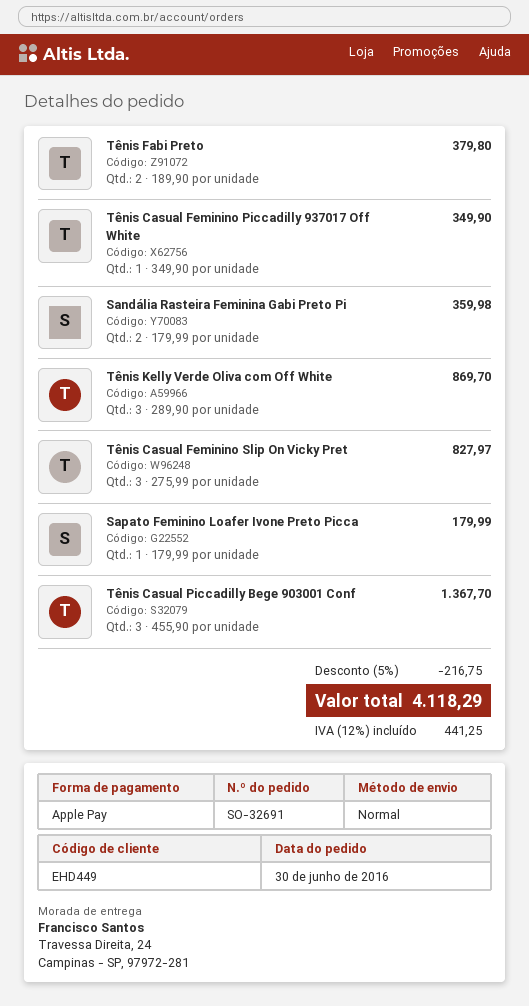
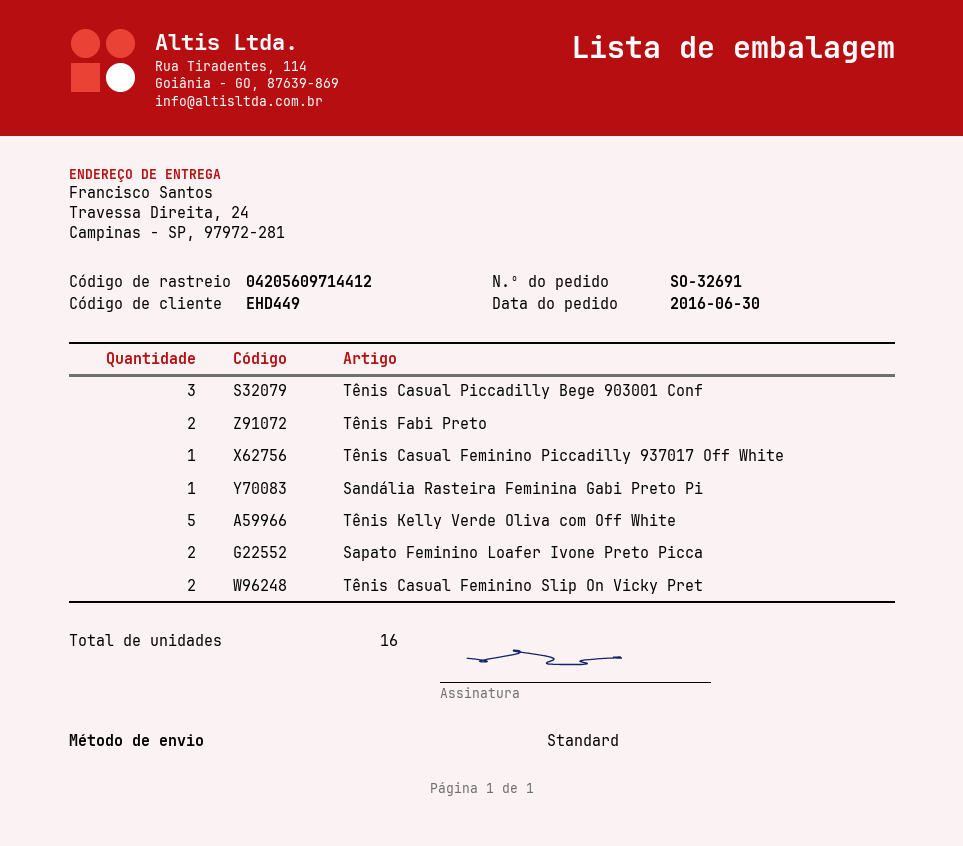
Sandália Rasteira Feminina Gabi Preto Pi: 2 -> 1
Tênis Kelly Verde Oliva com Off White: 3 -> 5
Tênis Casual Feminino Slip On Vicky Pret: 3 -> 2
Sapato Feminino Loafer Ivone Preto Picca: 1 -> 2

